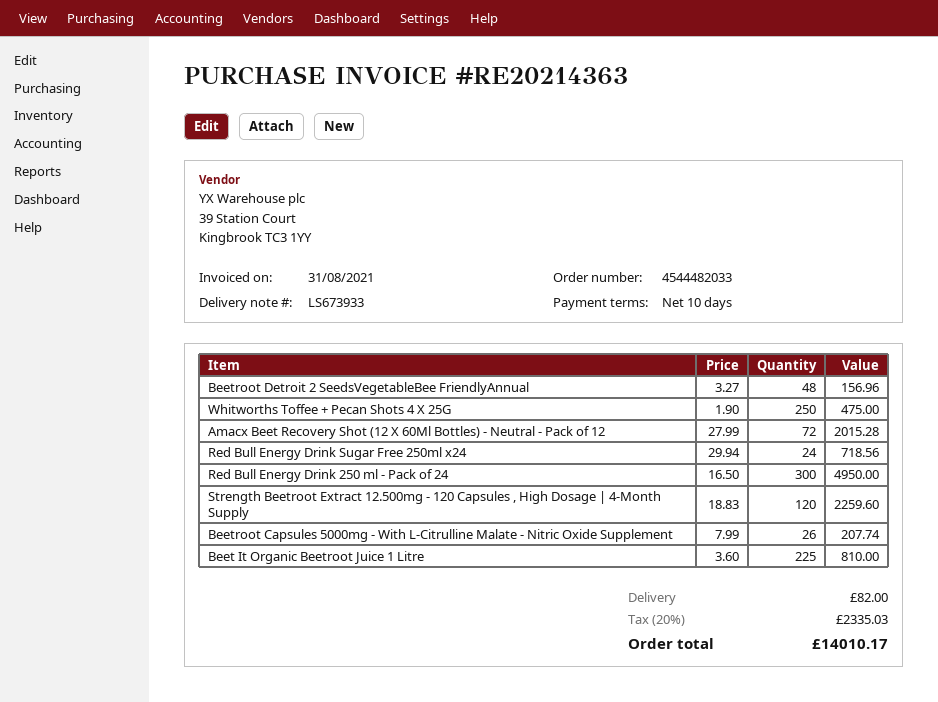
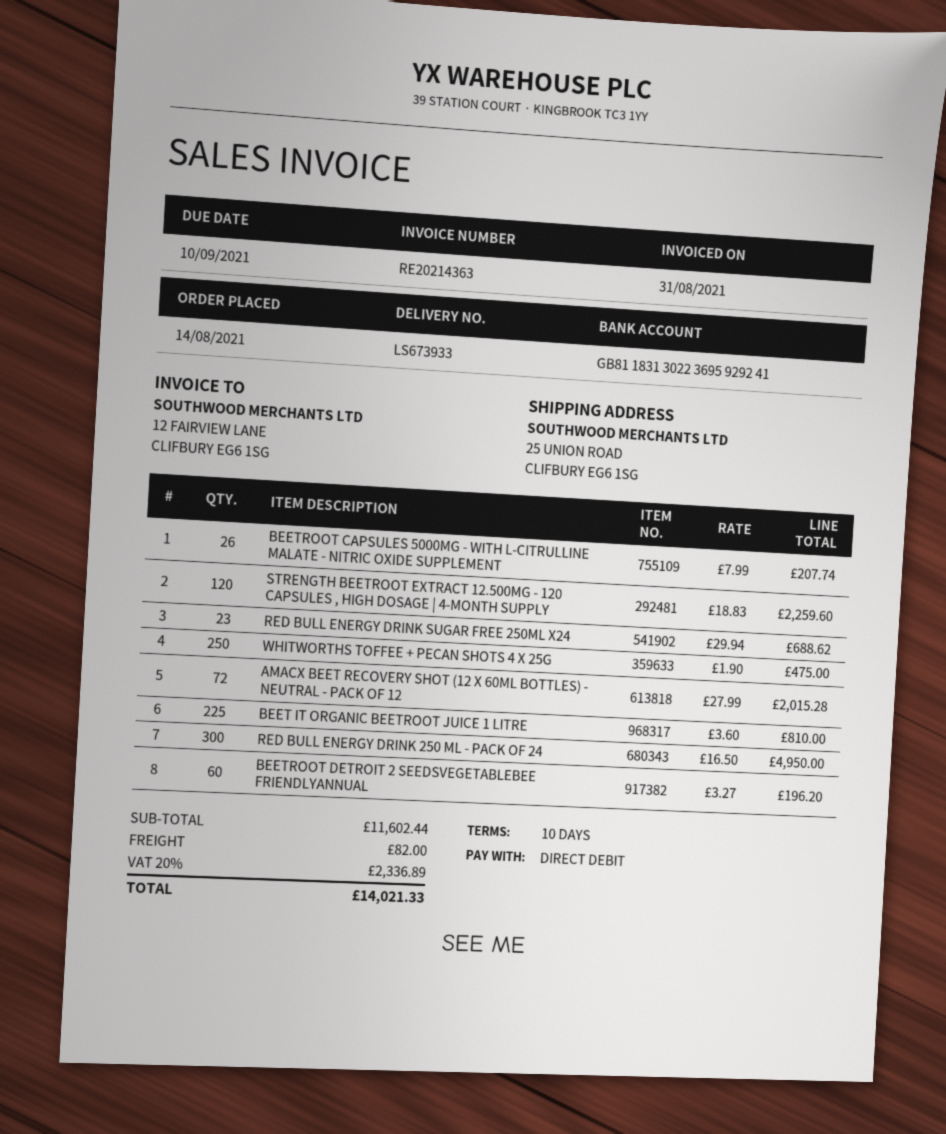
Beetroot Detroit 2 SeedsVegetableBee FriendlyAnnual: 48 x 3.27 = 156.96 -> 60 x 3.27 = 196.20
Red Bull Energy Drink Sugar Free 250ml x24: 24 x 29.94 = 718.56 -> 23 x 29.94 = 688.62
tax: 20% = 2335.03 -> 20% = 2336.89
total: 14010.17 -> 14021.33

